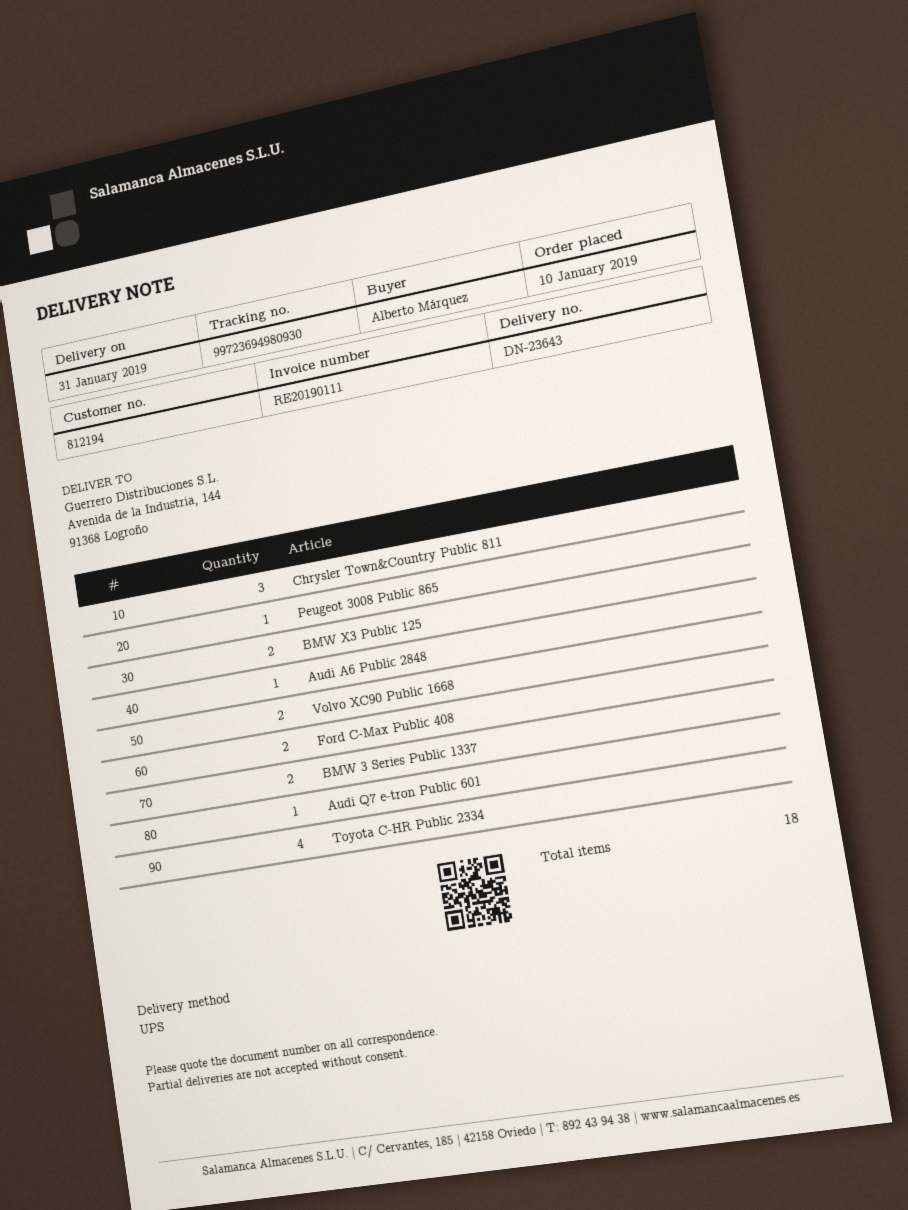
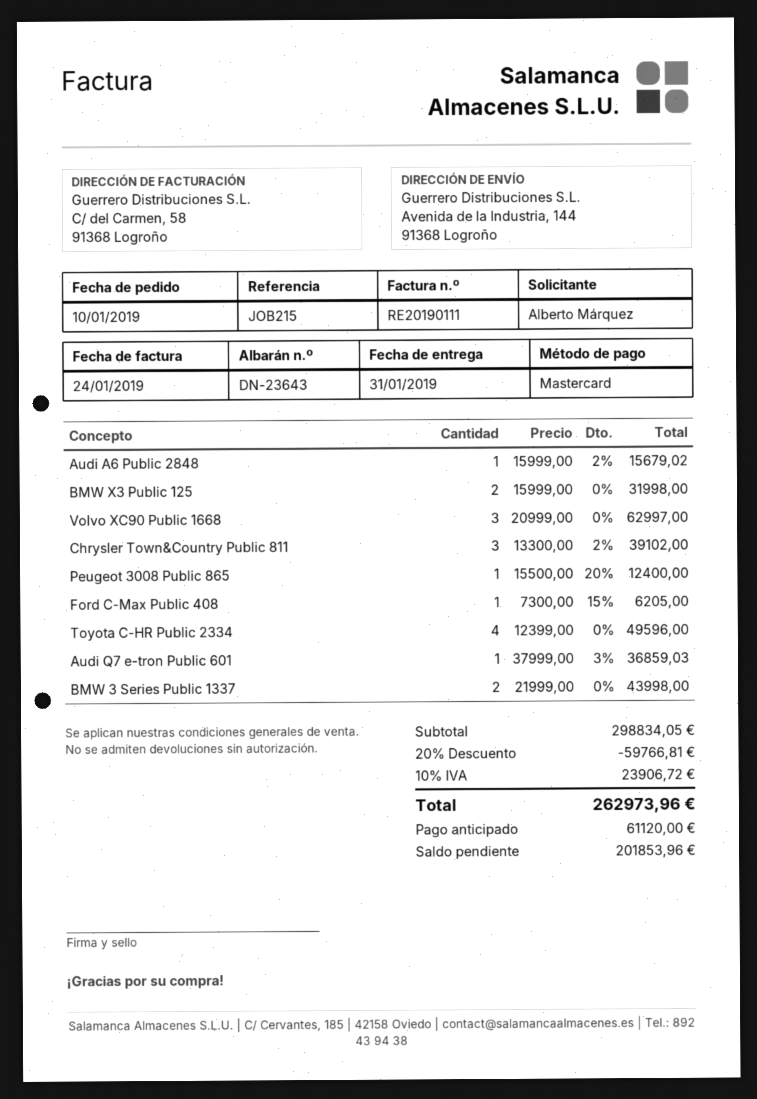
Volvo XC90 Public 1668: 2 -> 3
Ford C-Max Public 408: 2 -> 1

